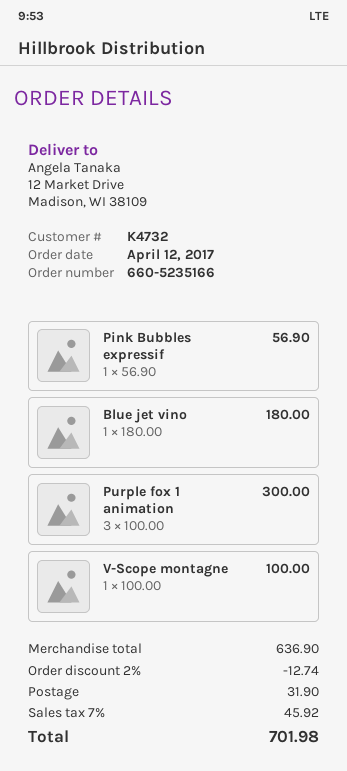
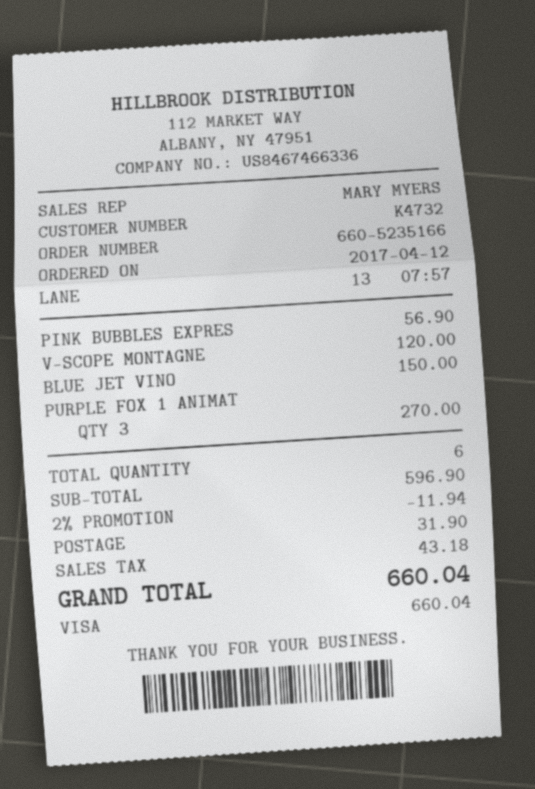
Blue jet vino: 1 for 180.00 -> 1 for 150.00
Purple fox 1 animation: 3 for 300.00 -> 3 for 270.00
V-Scope montagne: 1 for 100.00 -> 1 for 120.00
subtotal: 636.90 -> 596.90
discount: 2% = 12.74 -> 2% = 11.94
tax: 45.92 -> 43.18
total: 701.98 -> 660.04

